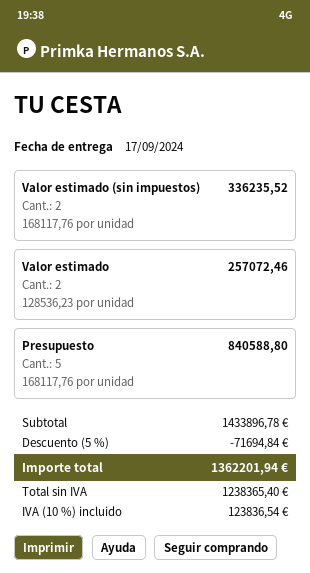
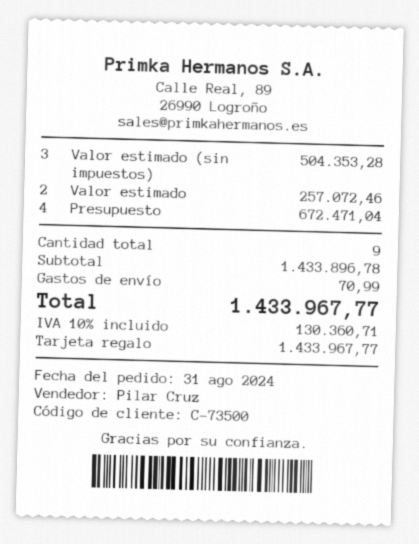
Valor estimado (sin impuestos): 2 for 336235.52 -> 3 for 504353.28
Presupuesto: 5 for 840588.80 -> 4 for 672471.04
discount: 5% = 71694.84 -> none
shipping: none -> 70.99
tax: 10% = 123836.54 -> 10% = 130360.71
total: 1362201.94 -> 1433967.77

